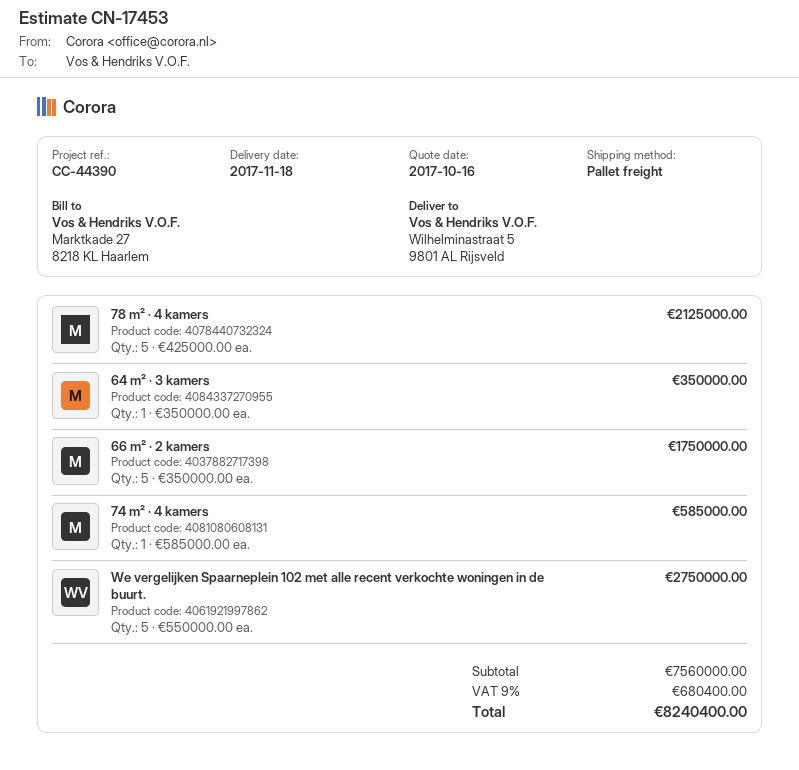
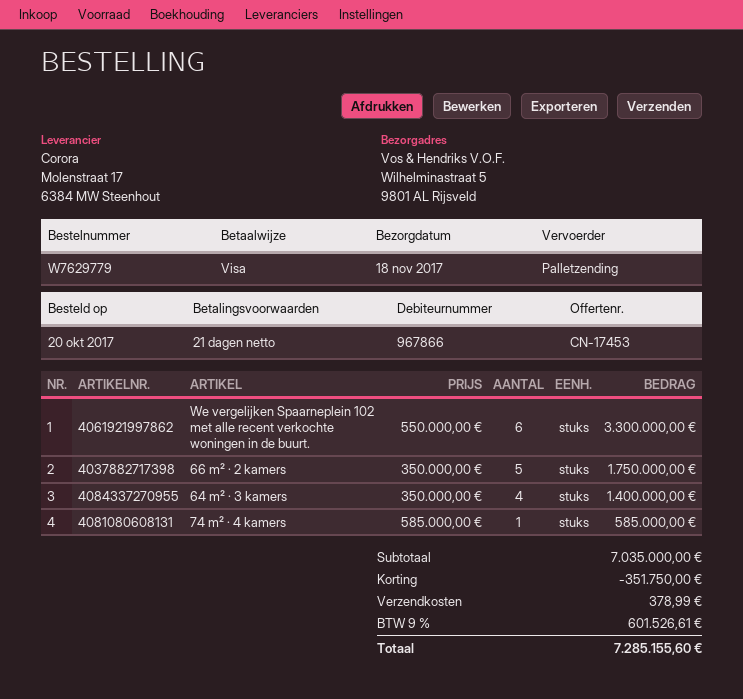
78 m² · 4 kamers: 5 x 425000.00 = 2125000.00 -> none
64 m² · 3 kamers: 1 x 350000.00 = 350000.00 -> 4 x 350000.00 = 1400000.00
We vergelijken Spaarneplein 102 met alle recent verkochte woningen in de buurt.: 5 x 550000.00 = 2750000.00 -> 6 x 550000.00 = 3300000.00
subtotal: 7560000.00 -> 7035000.00
discount: none -> 351750.00
shipping: none -> 378.99
tax: 9% = 680400.00 -> 9% = 601526.61
total: 8240400.00 -> 7285155.60

